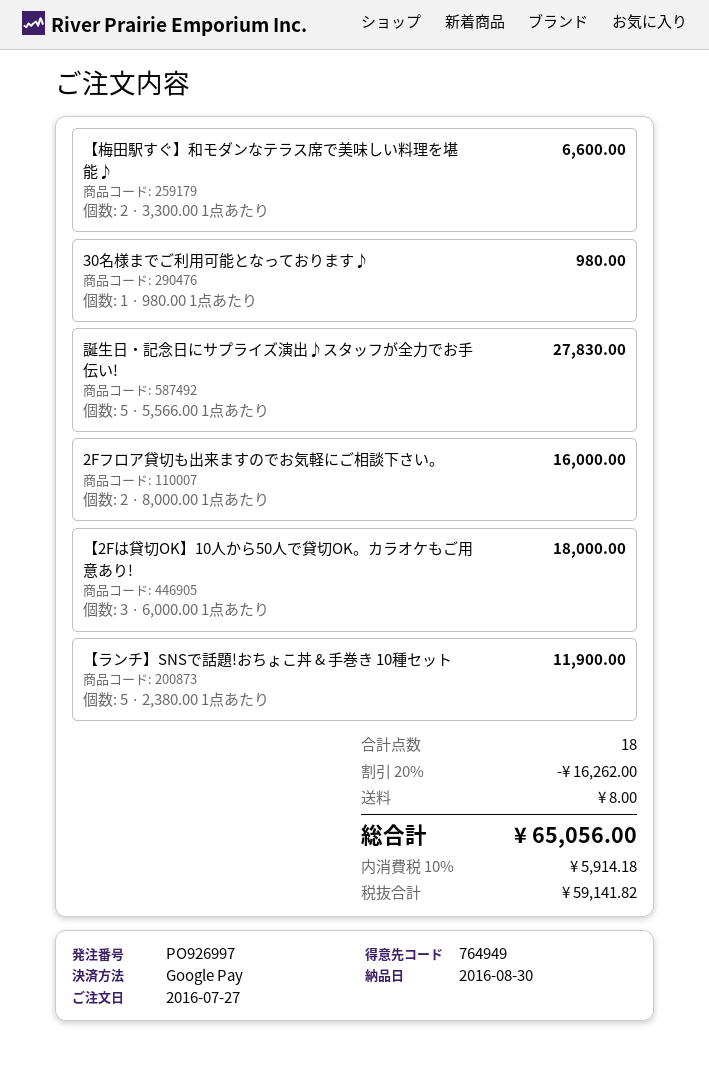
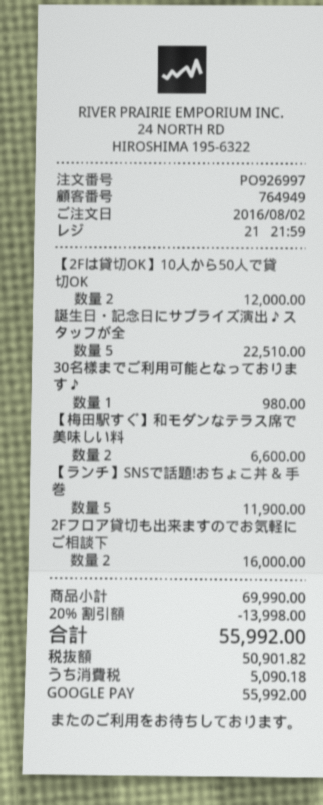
order date: 2016-07-27 -> 2016-08-02
誕生日・記念日にサプライズ演出♪スタッフが全力でお手伝い!: 5 for 27830.00 -> 5 for 22510.00
【2Fは貸切OK】10人から50人で貸切OK。カラオケもご用意あり!: 3 for 18000.00 -> 2 for 12000.00
discount: 20% = 16262.00 -> 20% = 13998.00
shipping: 8.00 -> none
net: 59141.82 -> 50901.82
tax: 5914.18 -> 5090.18
total: 65056.00 -> 55992.00

